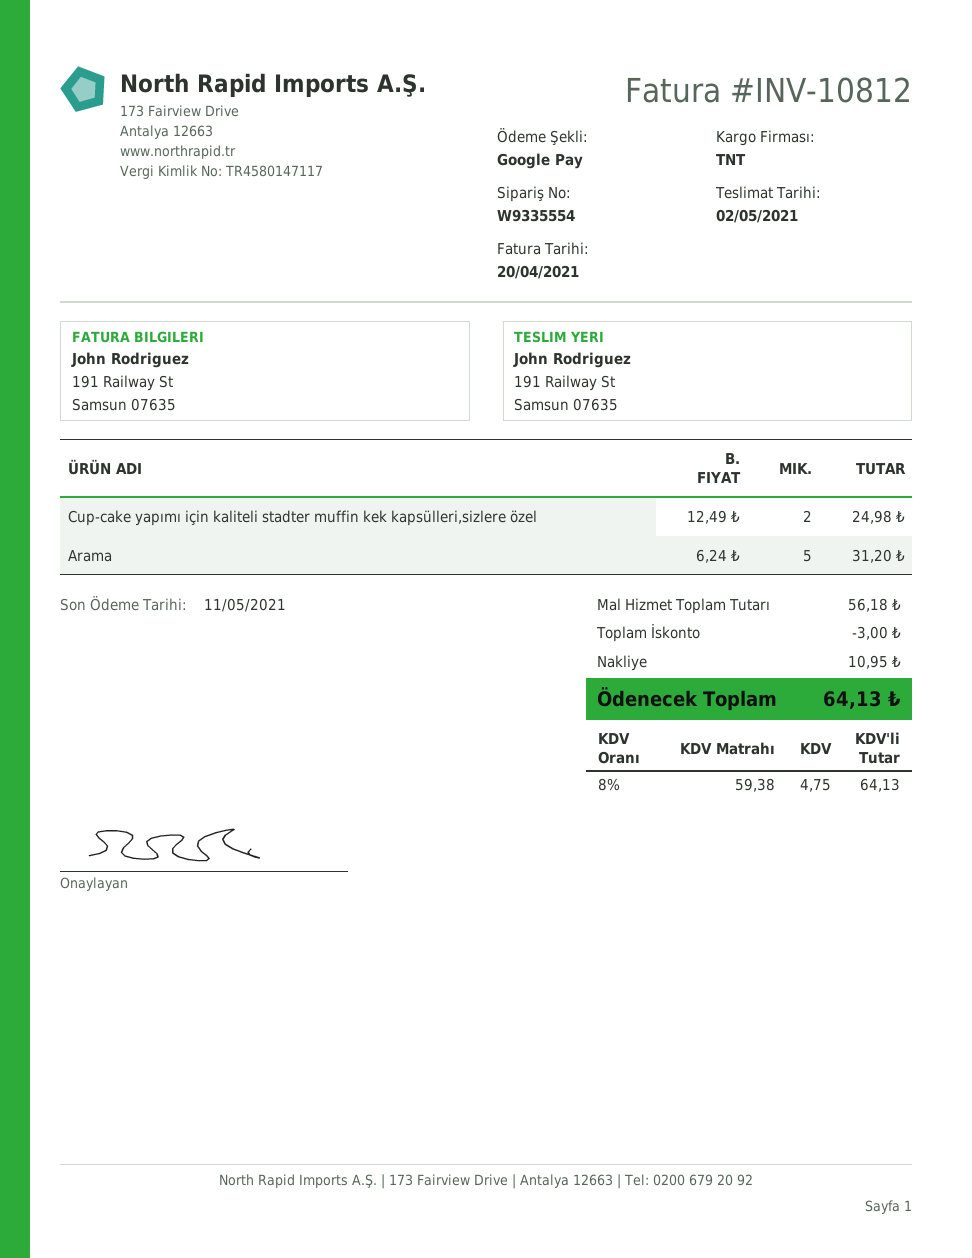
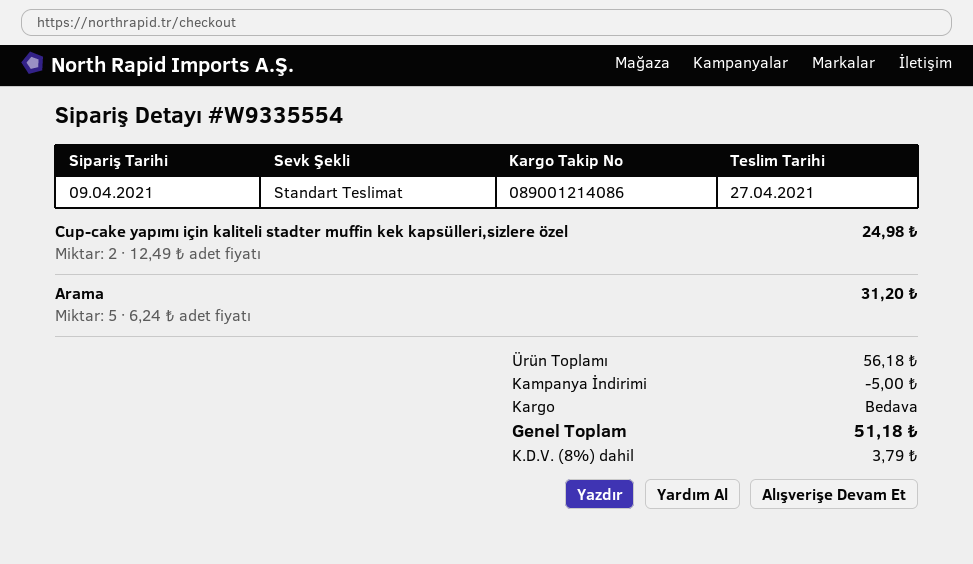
delivery date: 2021-05-02 -> 2021-04-27
shipping method: TNT -> standard
discount: 3.00 -> 5.00
shipping: 10.95 -> 0.00
tax: 8% = 4.75 -> 8% = 3.79
total: 64.13 -> 51.18

